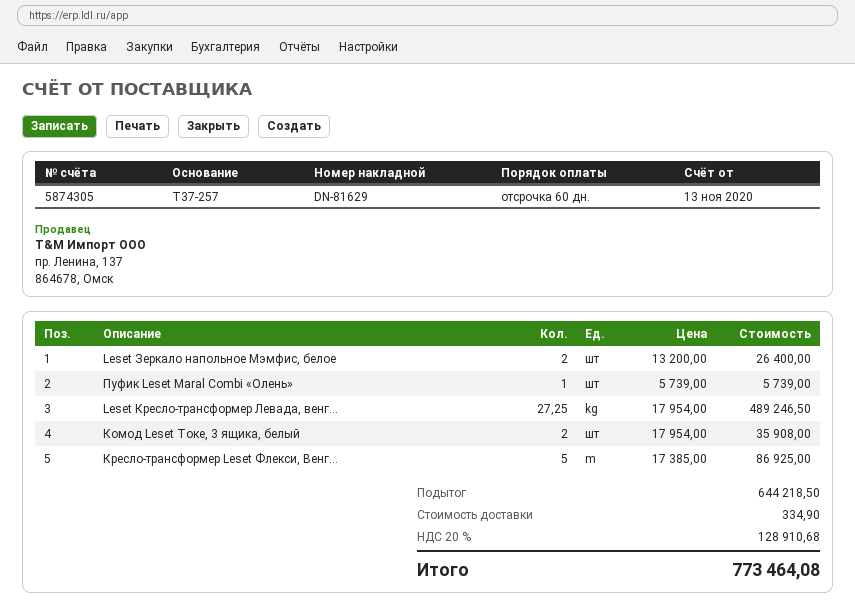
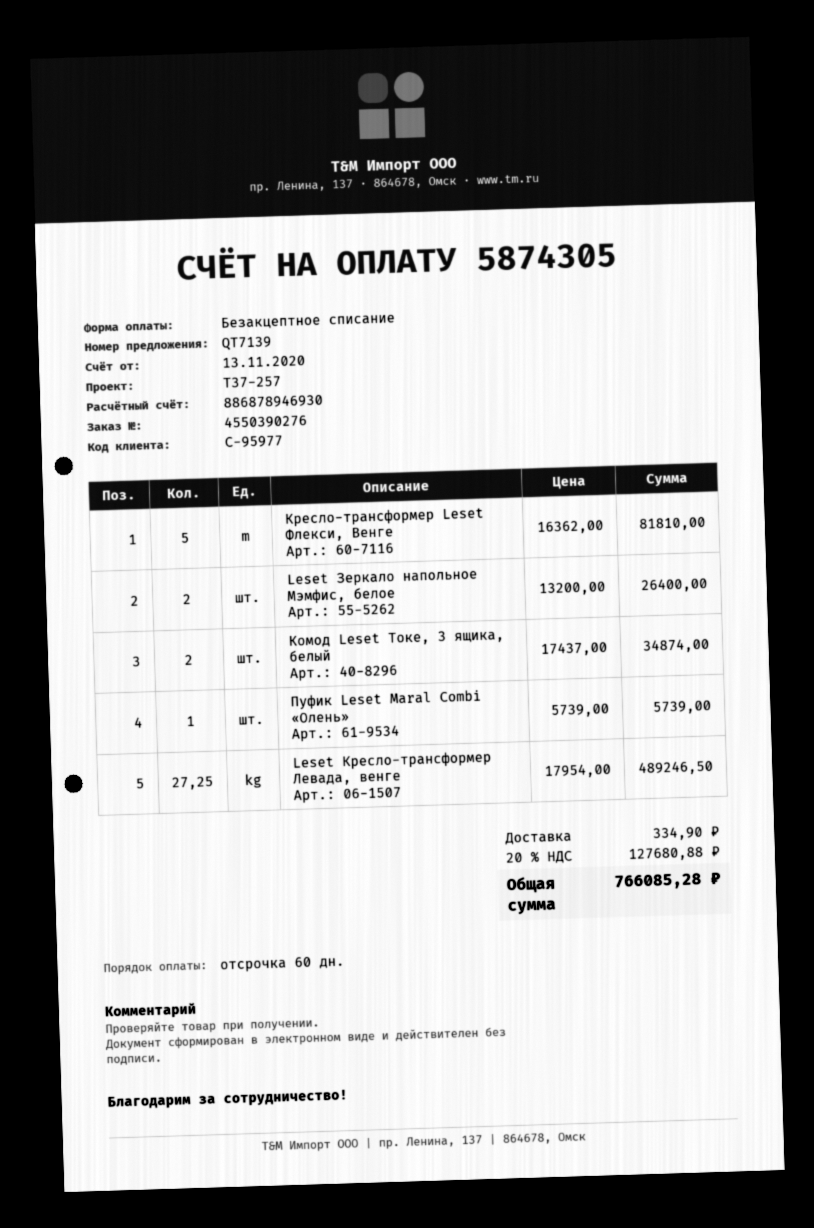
Комод Leset Токе, 3 ящика, белый: 2 x 17954.00 = 35908.00 -> 2 x 17437.00 = 34874.00
Кресло-трансформер Leset Флекси, Венг...: 5 x 17385.00 = 86925.00 -> 5 x 16362.00 = 81810.00
tax: 20% = 128910.68 -> 20% = 127680.88
total: 773464.08 -> 766085.28

